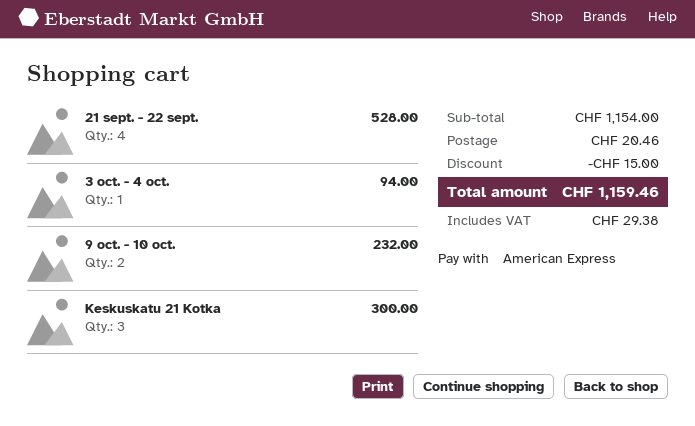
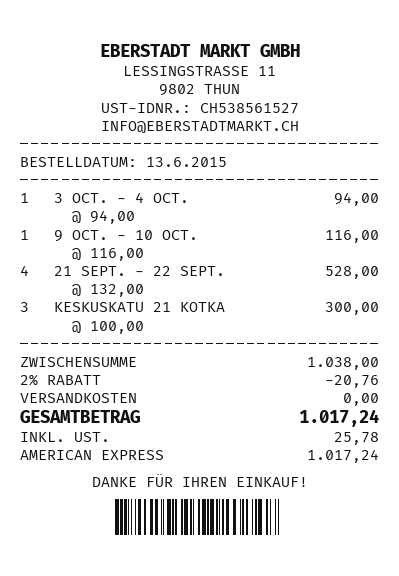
9 oct. - 10 oct.: 2 for 232.00 -> 1 for 116.00
subtotal: 1154.00 -> 1038.00
discount: 15.00 -> 20.76
shipping: 20.46 -> 0.00
tax: 29.38 -> 25.78
total: 1159.46 -> 1017.24

